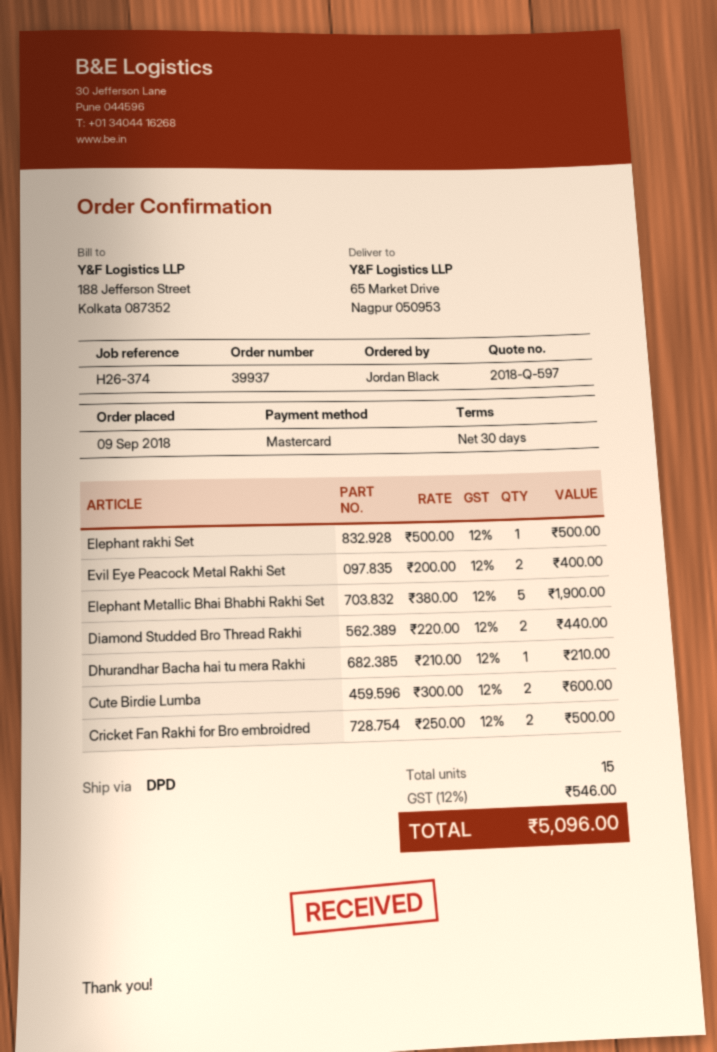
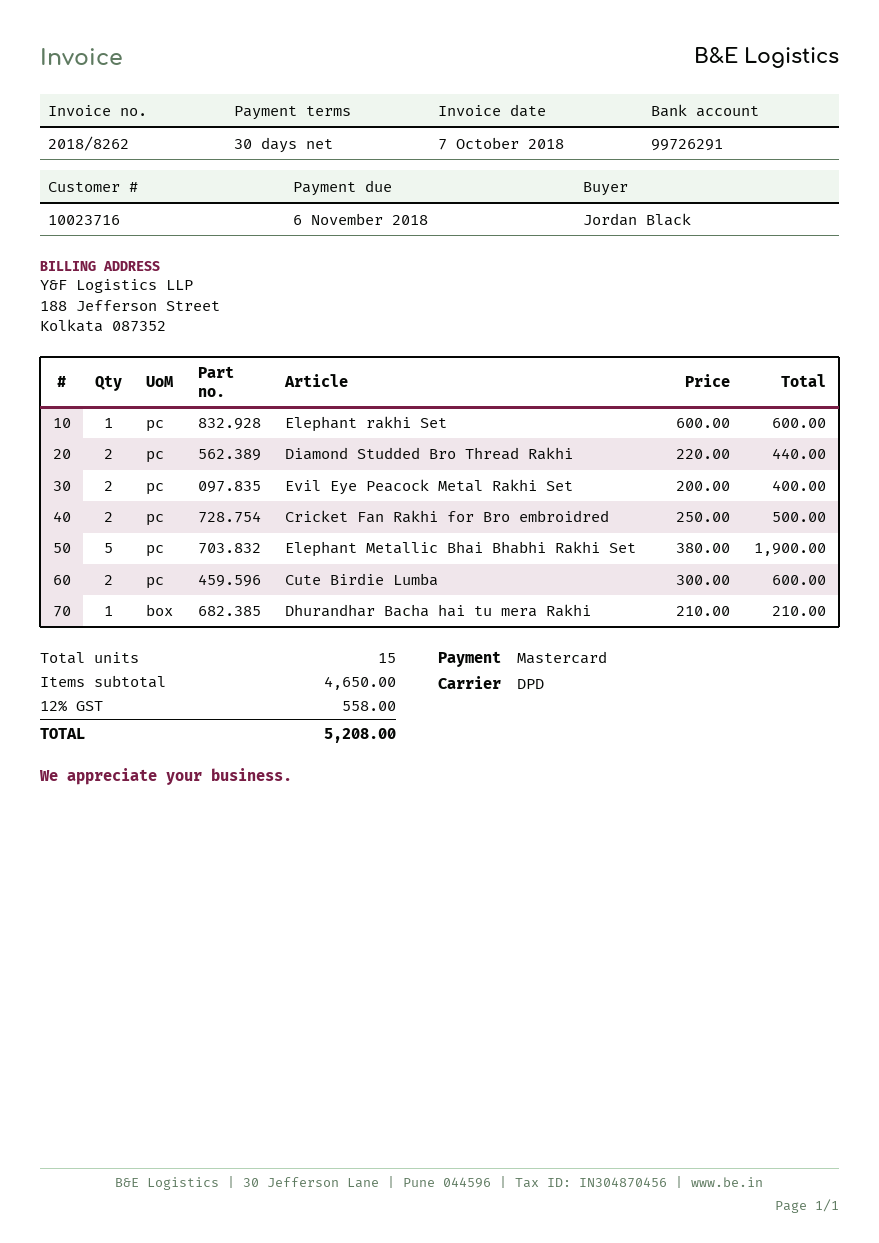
Elephant rakhi Set: 1 x 500.00 = 500.00 -> 1 x 600.00 = 600.00
tax: 12% = 546.00 -> 12% = 558.00
total: 5096.00 -> 5208.00

